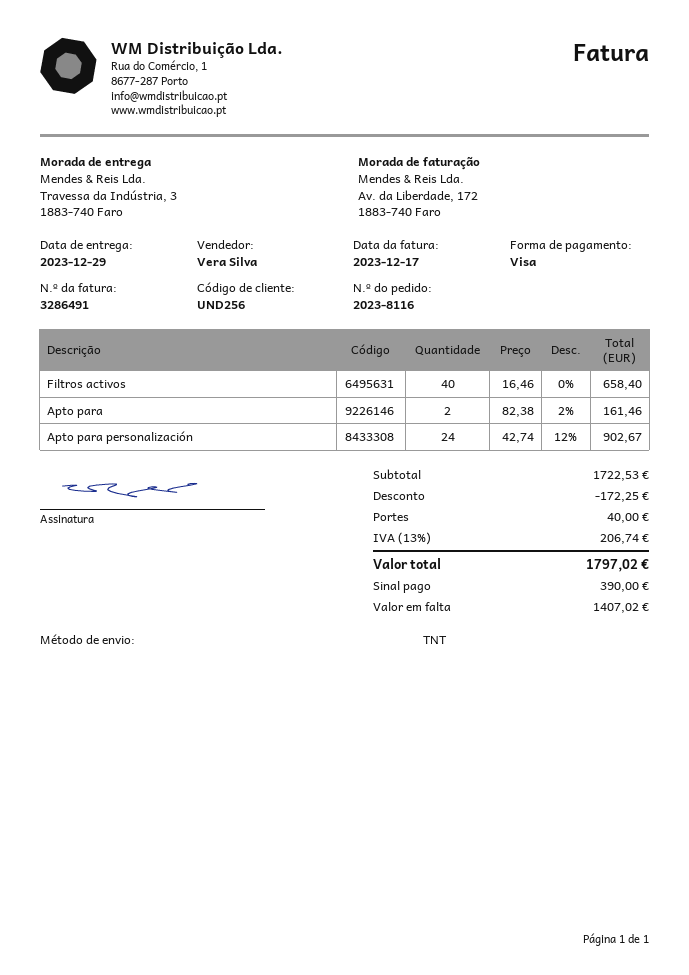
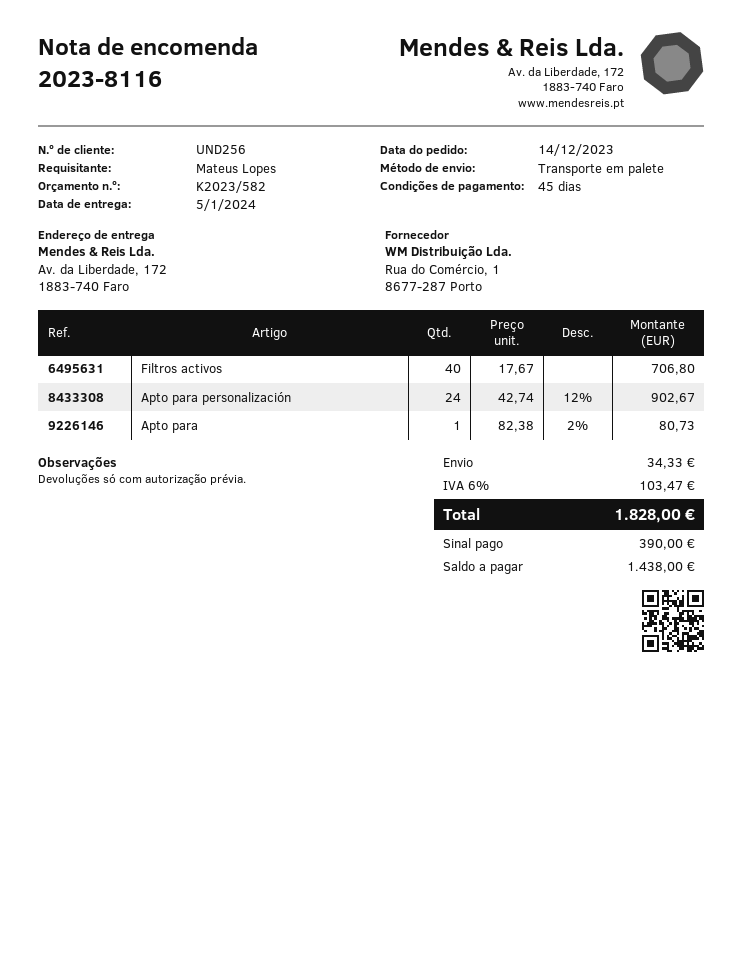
delivery date: 2023-12-29 -> 2024-01-05
shipping method: TNT -> pallet freight
ship to: Travessa da Indústria, 3, 1883-740 Faro -> Av. da Liberdade, 172, 1883-740 Faro
Filtros activos: 40 x 16.46 = 658.40 -> 40 x 17.67 = 706.80
Apto para: 2 x 82.38 - 2% = 161.46 -> 1 x 82.38 - 2% = 80.73
discount: 172.25 -> none
shipping: 40.00 -> 34.33
tax: 13% = 206.74 -> 6% = 103.47
total: 1797.02 -> 1828.00
balance: 1407.02 -> 1438.00

